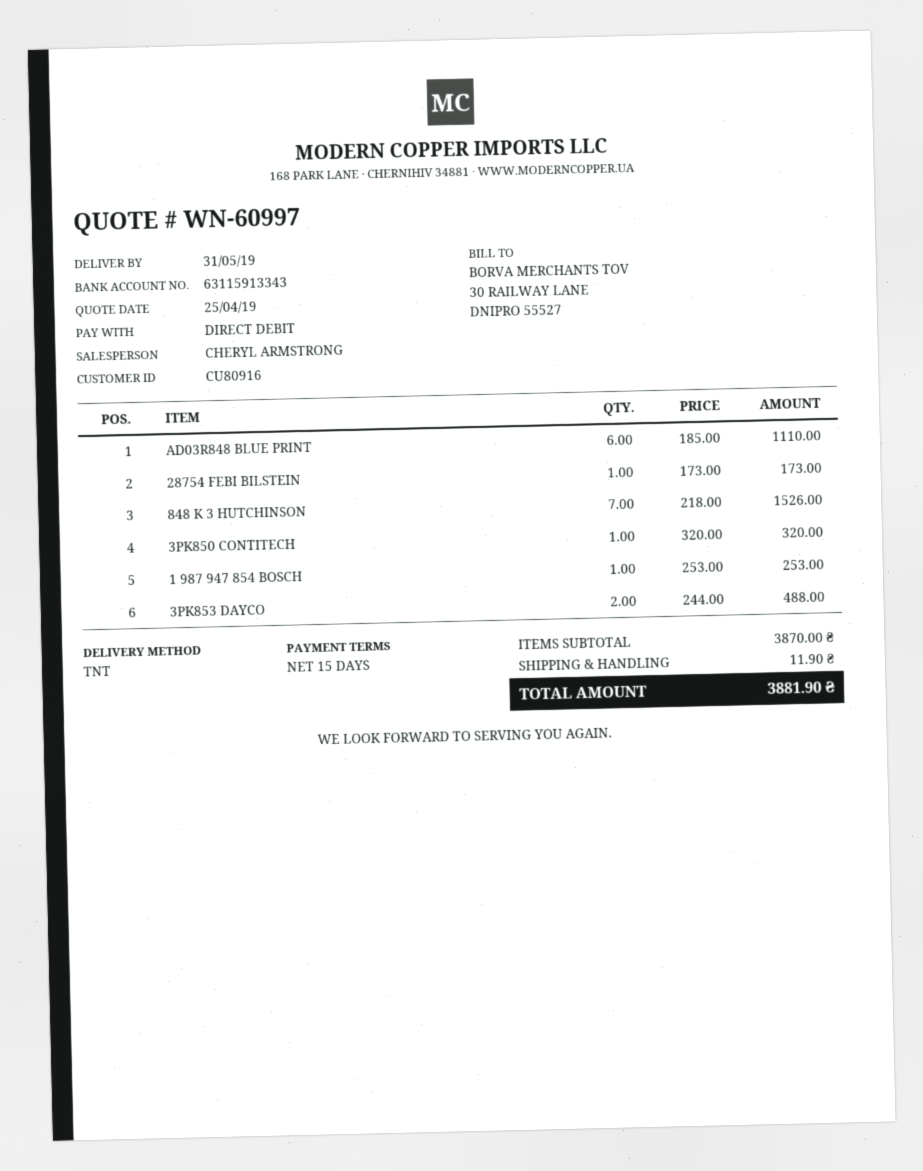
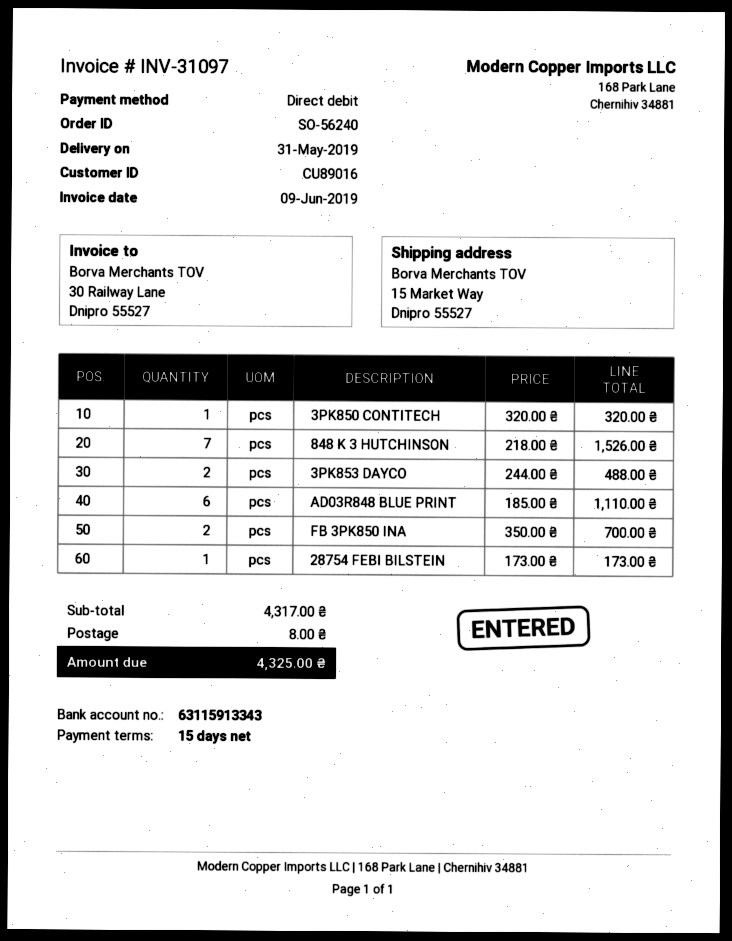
customer number: CU80916 -> CU89016
1 987 947 854 BOSCH: 1 x 253.00 = 253.00 -> none
FB 3PK850 INA: none -> 2 x 350.00 = 700.00
subtotal: 3870.00 -> 4317.00
shipping: 11.90 -> 8.00
total: 3881.90 -> 4325.00

